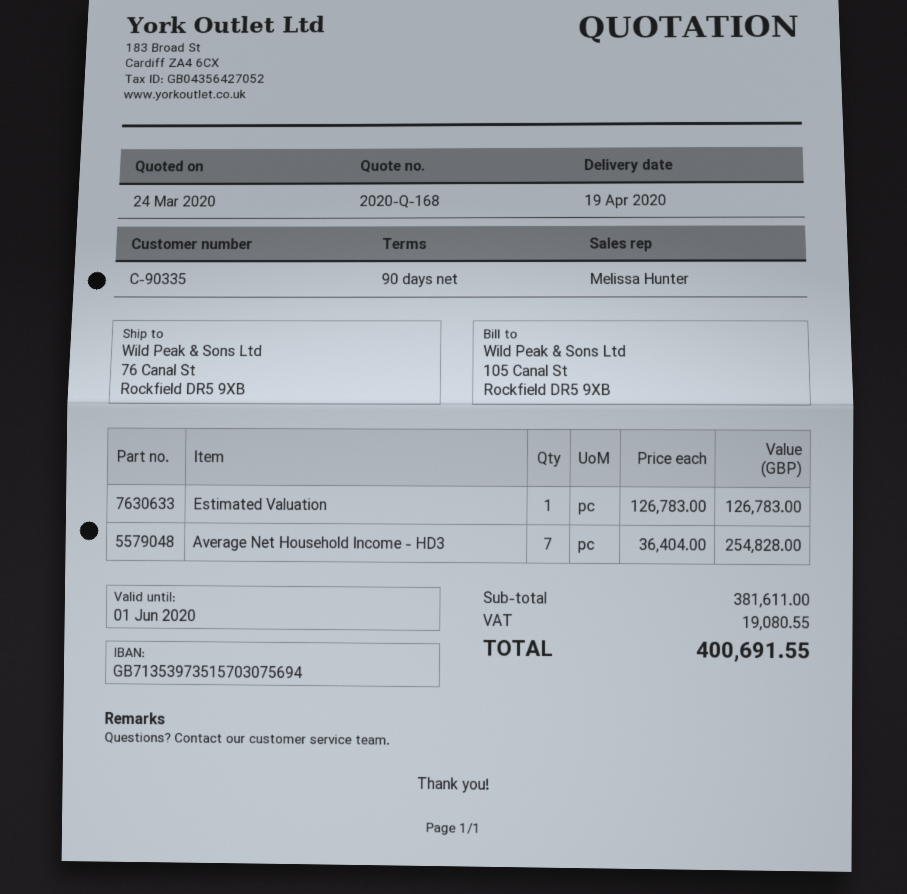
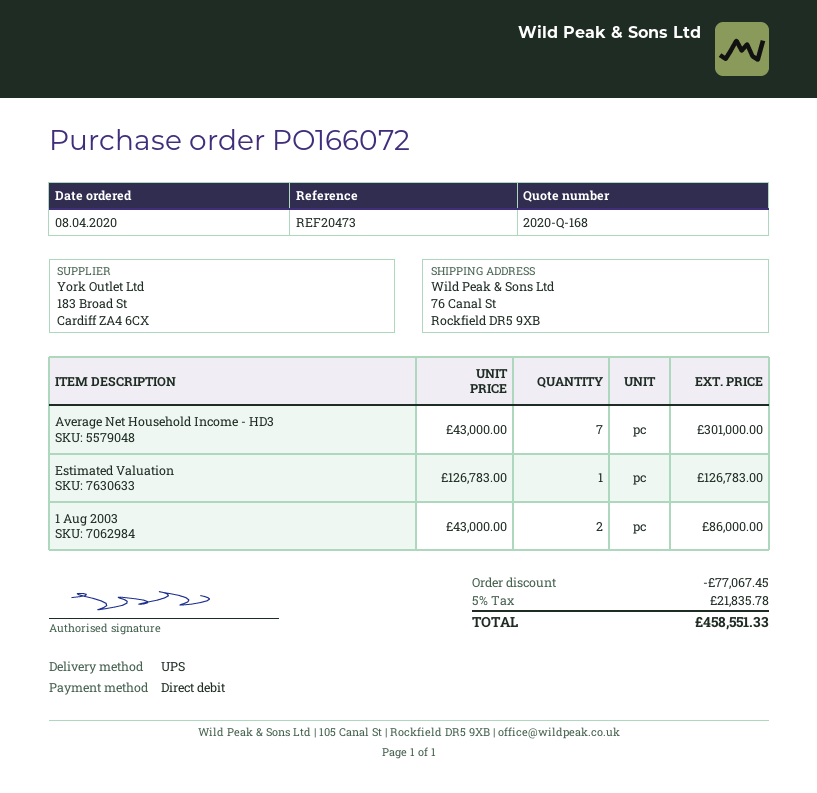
Average Net Household Income - HD3: 7 x 36404.00 = 254828.00 -> 7 x 43000.00 = 301000.00
1 Aug 2003: none -> 2 x 43000.00 = 86000.00
discount: none -> 77067.45
tax: 19080.55 -> 21835.78
total: 400691.55 -> 458551.33

